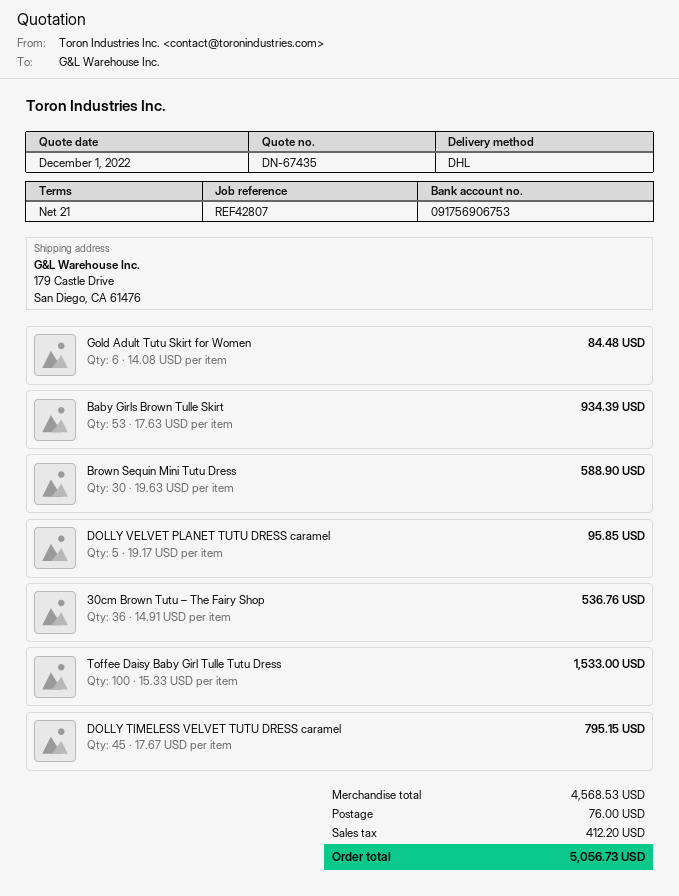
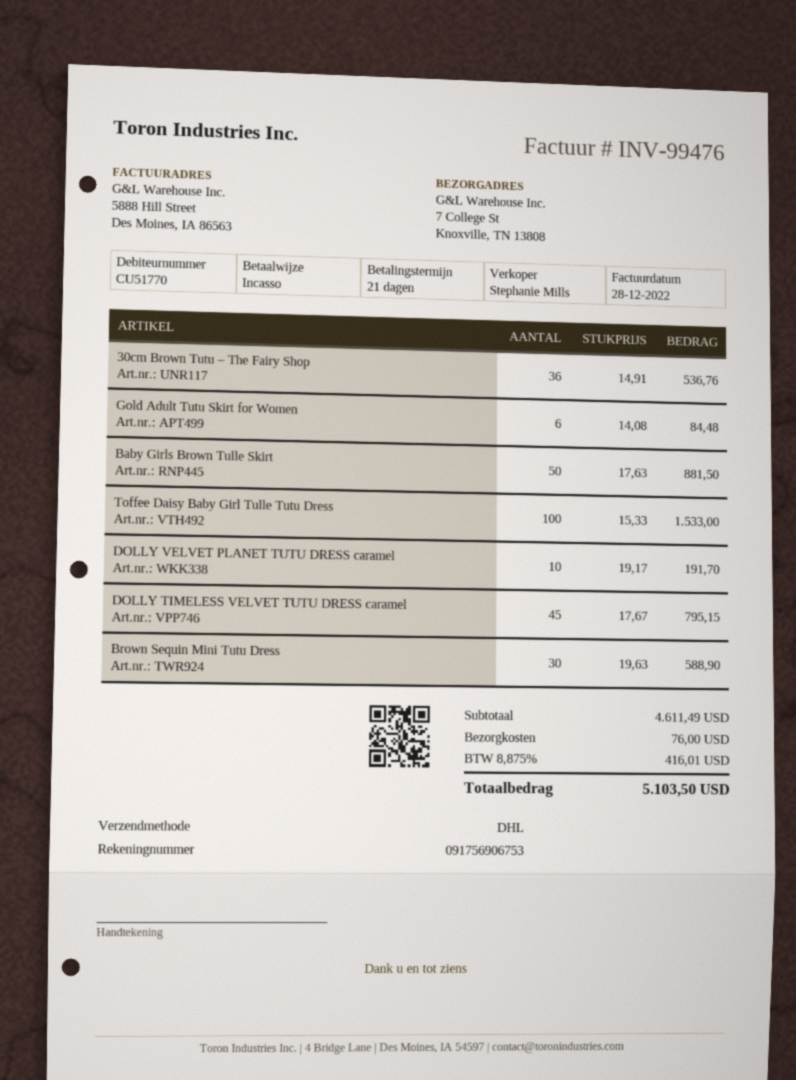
ship to: 179 Castle Drive, San Diego, CA 61476 -> 7 College St, Knoxville, TN 13808
Baby Girls Brown Tulle Skirt: 53 x 17.63 = 934.39 -> 50 x 17.63 = 881.50
DOLLY VELVET PLANET TUTU DRESS caramel: 5 x 19.17 = 95.85 -> 10 x 19.17 = 191.70
subtotal: 4568.53 -> 4611.49
tax: 412.20 -> 416.01
total: 5056.73 -> 5103.50

